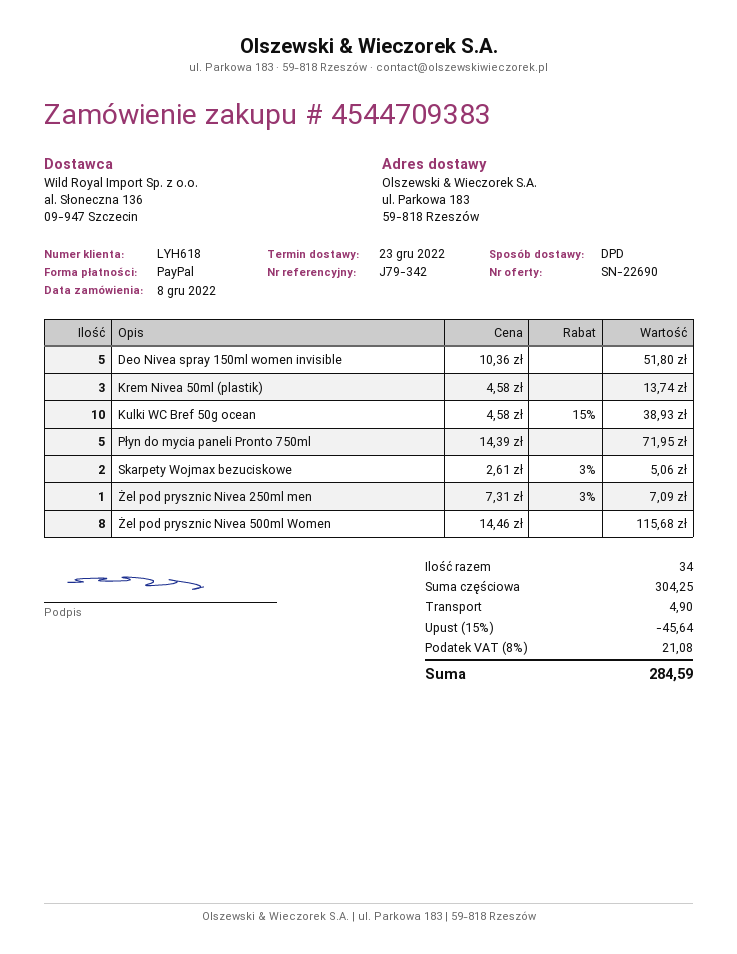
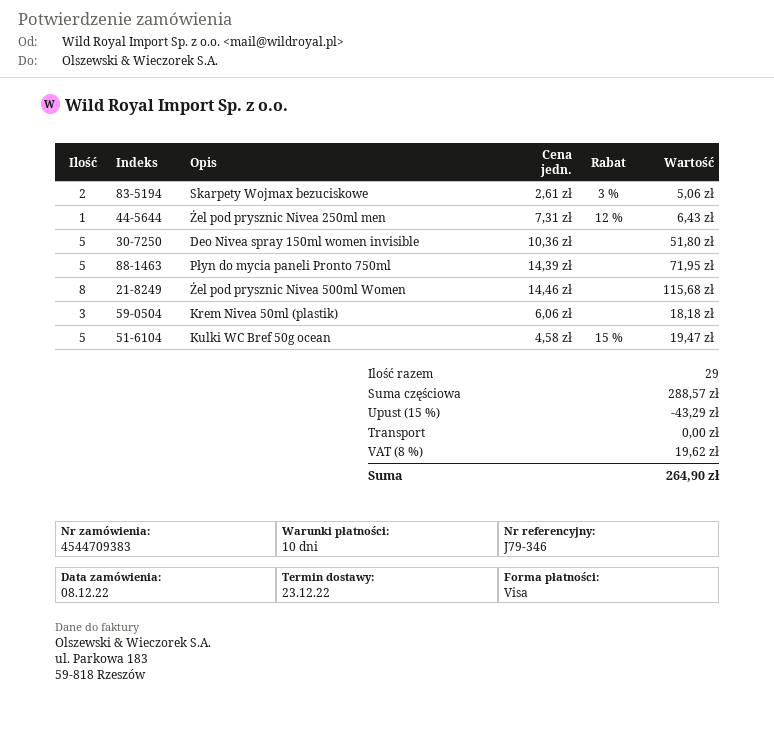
reference: J79-342 -> J79-346
payment method: PayPal -> Visa
Krem Nivea 50ml (plastik): 3 x 4.58 = 13.74 -> 3 x 6.06 = 18.18
Kulki WC Bref 50g ocean: 10 x 4.58 - 15% = 38.93 -> 5 x 4.58 - 15% = 19.47
Żel pod prysznic Nivea 250ml men: 1 x 7.31 - 3% = 7.09 -> 1 x 7.31 - 12% = 6.43
total quantity: 34 -> 29
subtotal: 304.25 -> 288.57
discount: 15% = 45.64 -> 15% = 43.29
shipping: 4.90 -> 0.00
tax: 8% = 21.08 -> 8% = 19.62
total: 284.59 -> 264.90

